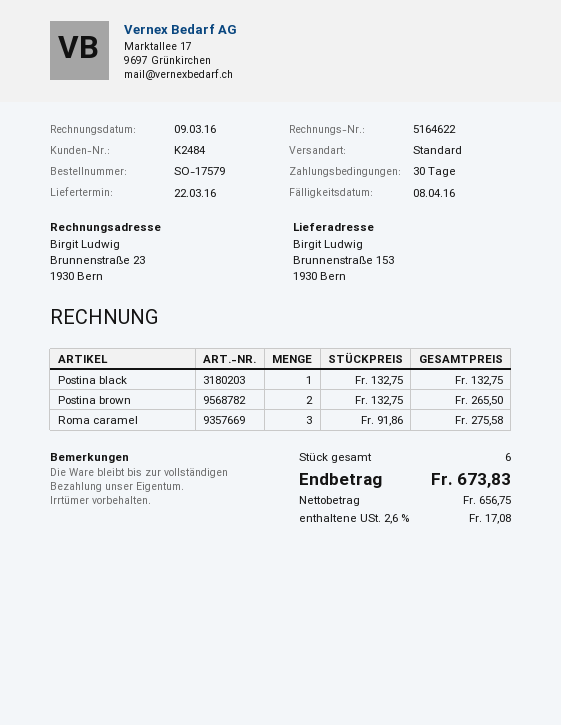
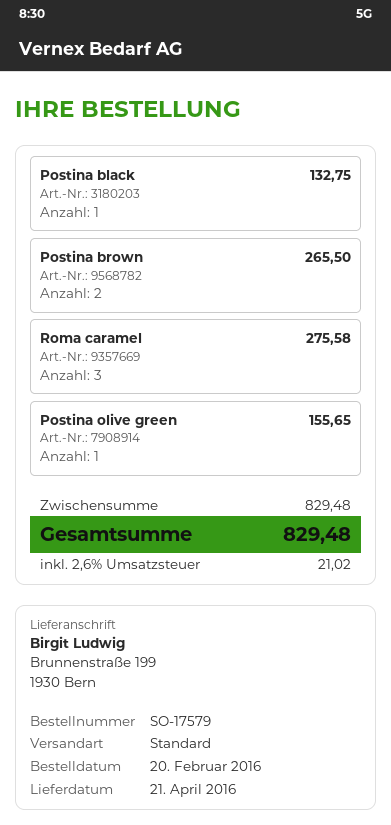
delivery date: 2016-03-22 -> 2016-04-21
ship to: Brunnenstraße 153, 1930 Bern -> Brunnenstraße 199, 1930 Bern
Postina olive green: none -> 1 for 155.65
tax: 2.6% = 17.08 -> 2.6% = 21.02
total: 673.83 -> 829.48

